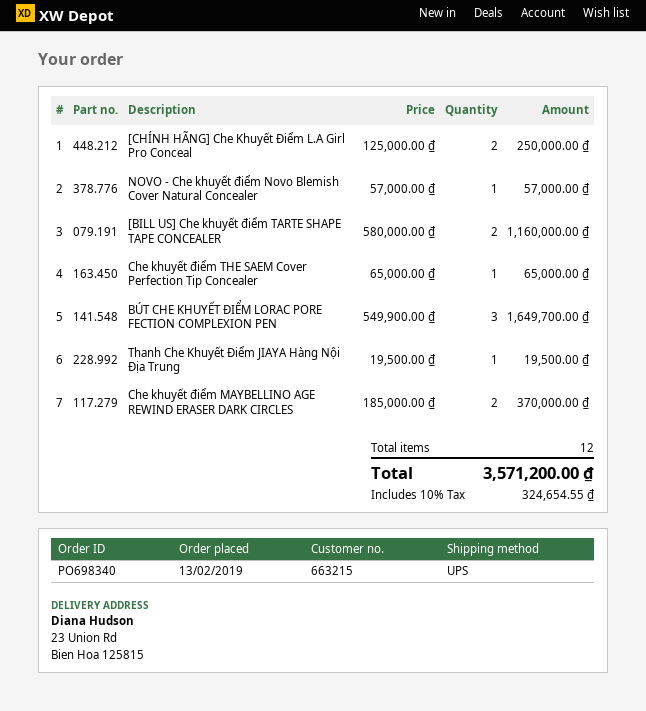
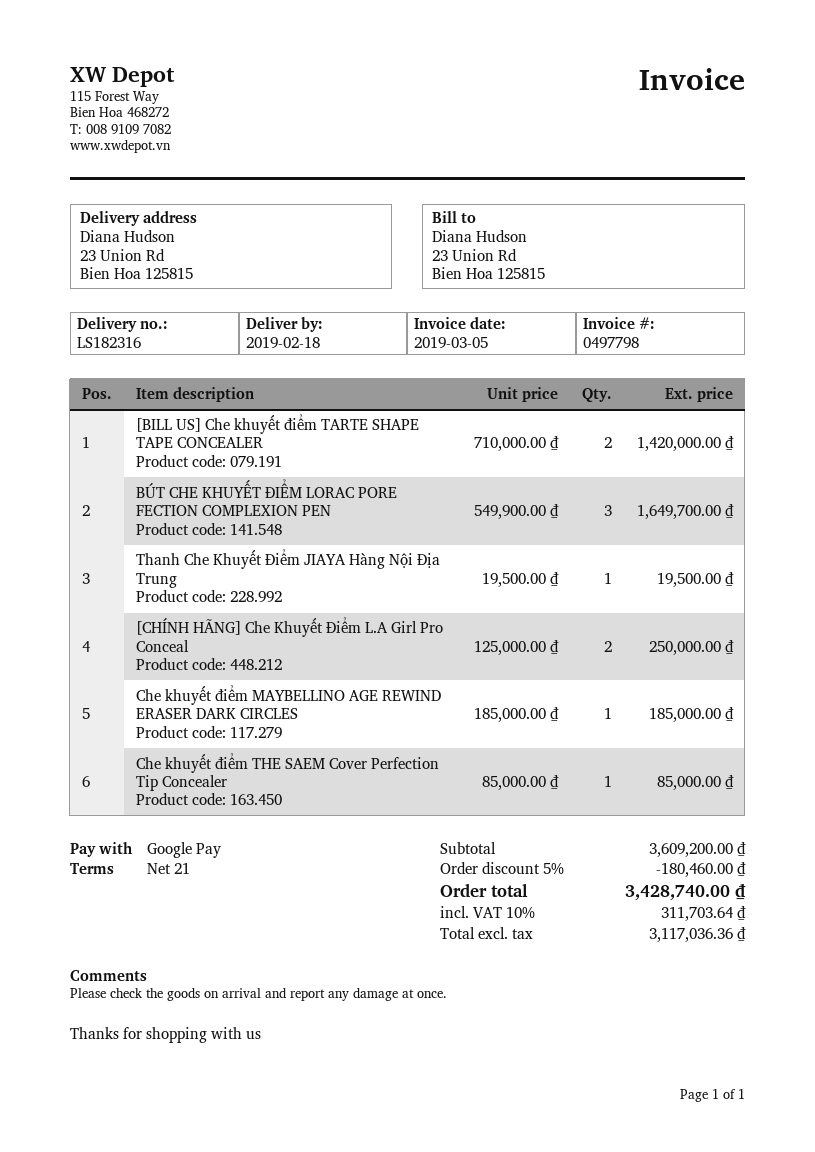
NOVO - Che khuyết điểm Novo Blemish Cover Natural Concealer: 1 x 57000.00 = 57000.00 -> none
[BILL US] Che khuyết điểm TARTE SHAPE TAPE CONCEALER: 2 x 580000.00 = 1160000.00 -> 2 x 710000.00 = 1420000.00
Che khuyết điểm THE SAEM Cover Perfection Tip Concealer: 1 x 65000.00 = 65000.00 -> 1 x 85000.00 = 85000.00
Che khuyết điểm MAYBELLINO AGE REWIND ERASER DARK CIRCLES: 2 x 185000.00 = 370000.00 -> 1 x 185000.00 = 185000.00
discount: none -> 5% = 180460.00
tax: 10% = 324654.55 -> 10% = 311703.64
total: 3571200.00 -> 3428740.00

